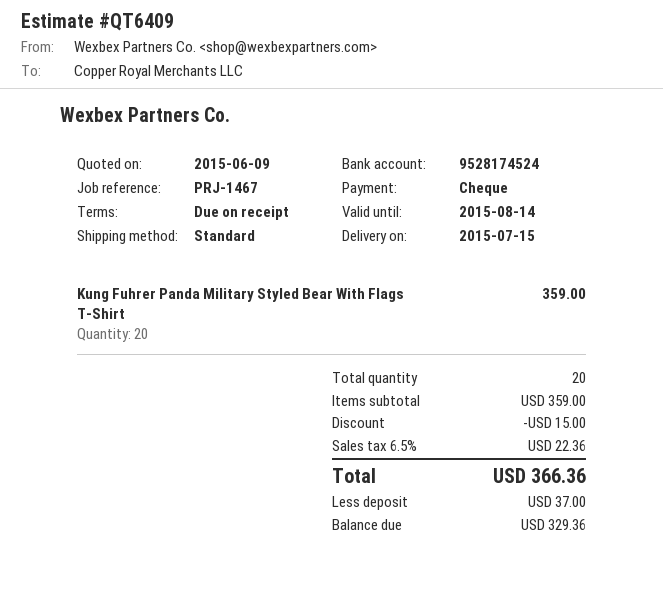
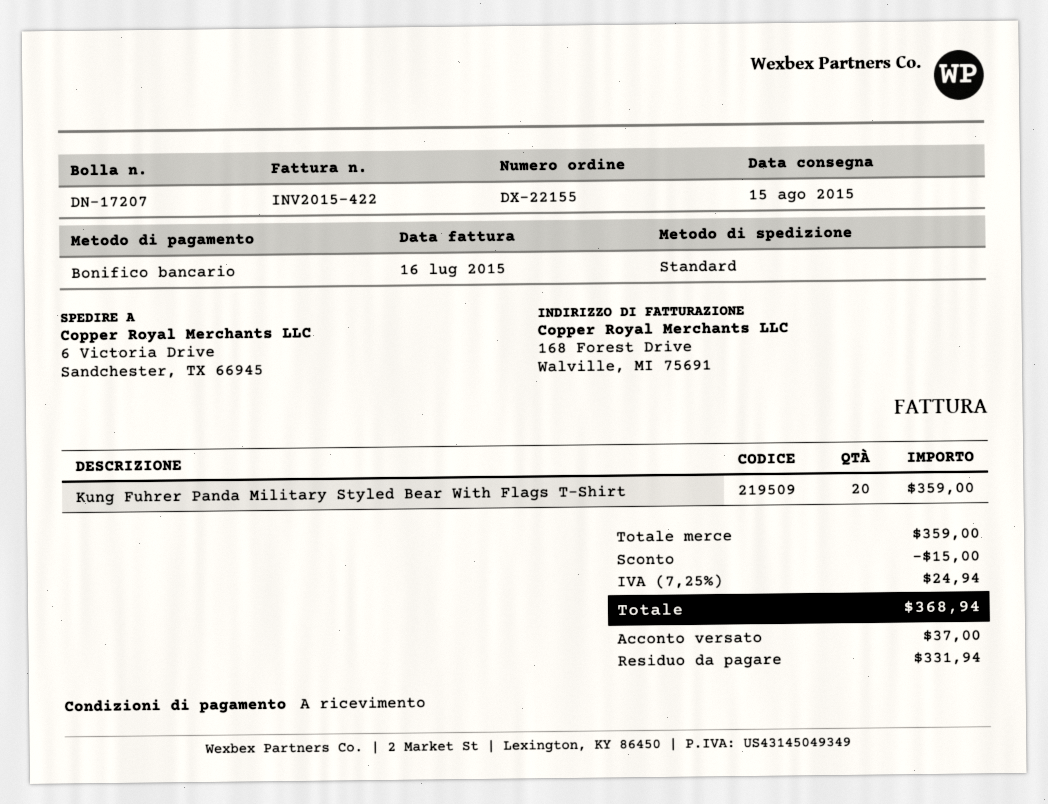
delivery date: 2015-07-15 -> 2015-08-15
payment method: cheque -> bank transfer
tax: 6.5% = 22.36 -> 7.25% = 24.94
total: 366.36 -> 368.94
balance: 329.36 -> 331.94

